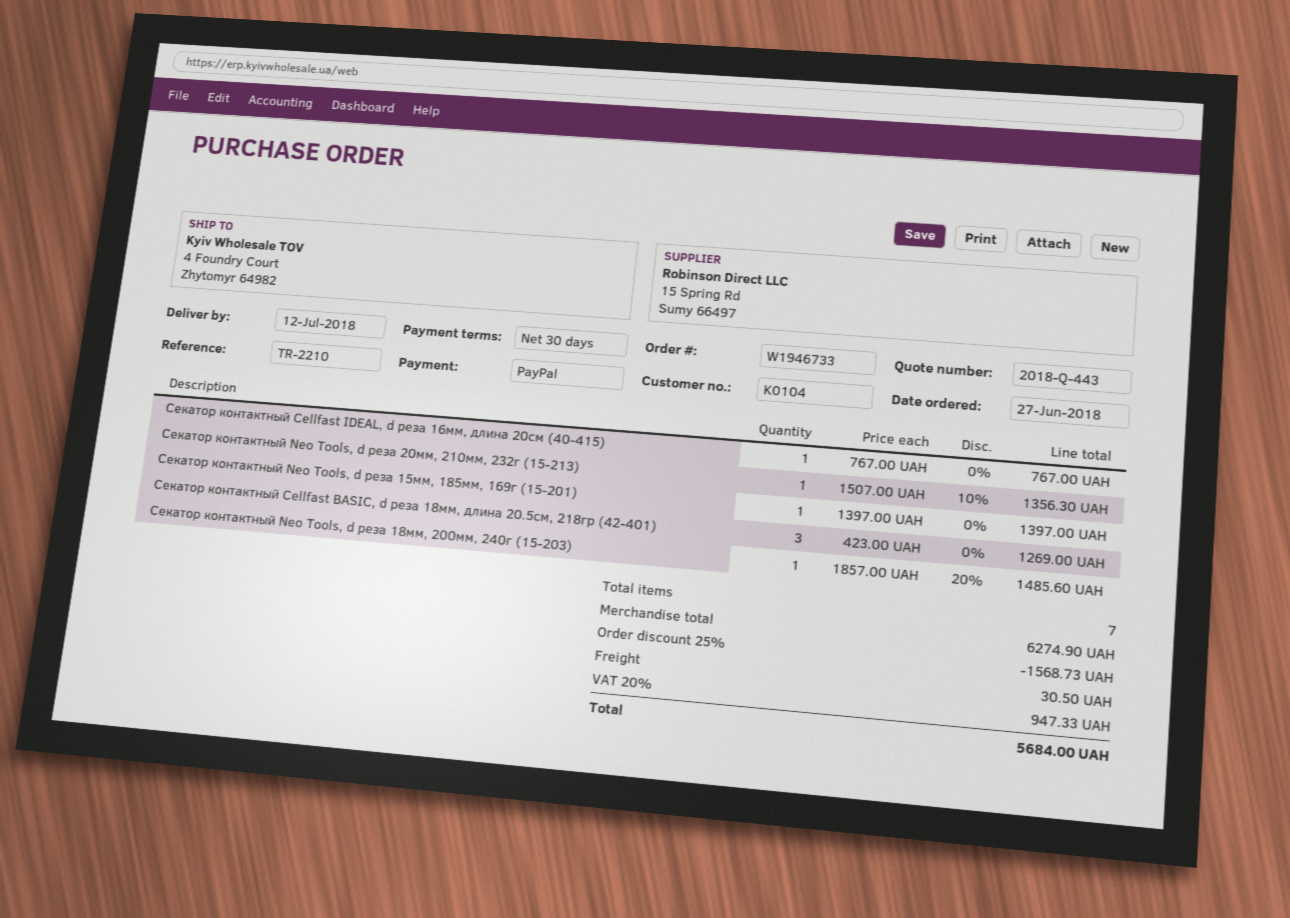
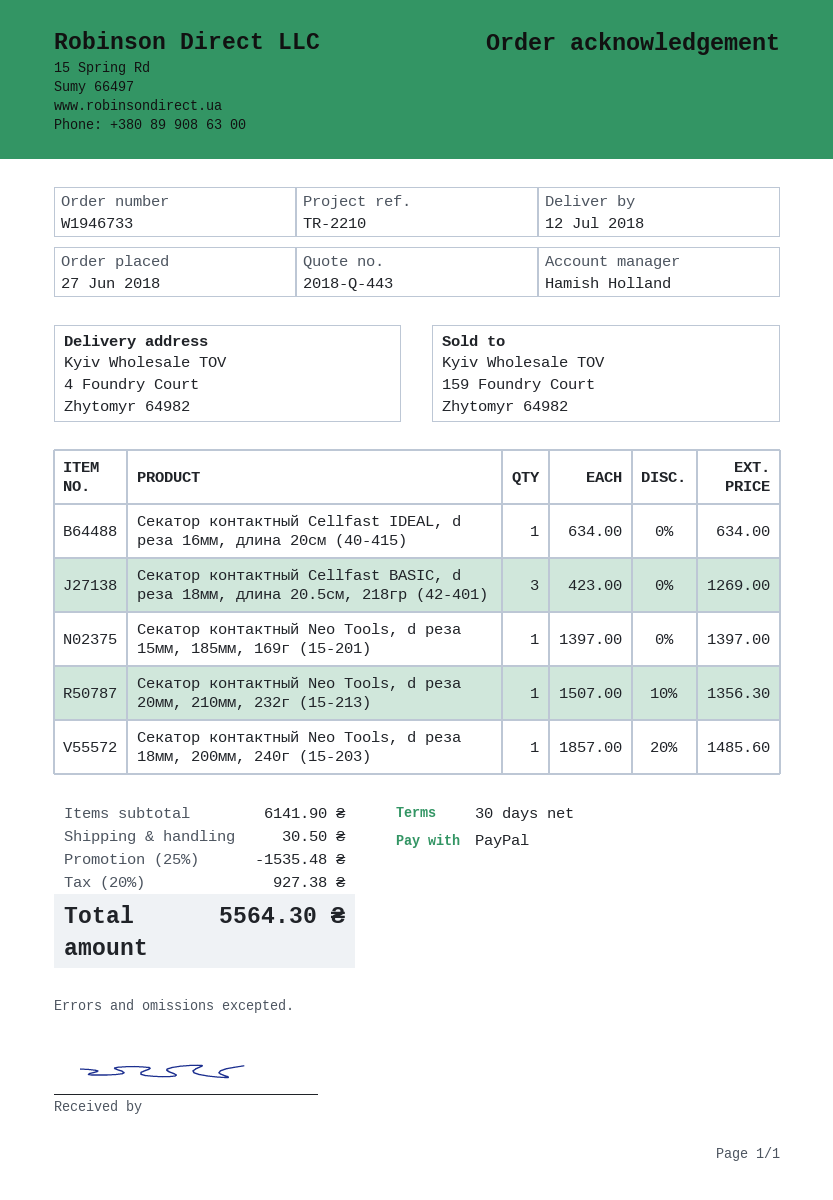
Секатор контактный Cellfast IDEAL, d реза 16мм, длина 20см (40-415): 1 x 767.00 = 767.00 -> 1 x 634.00 = 634.00
subtotal: 6274.90 -> 6141.90
discount: 25% = 1568.73 -> 25% = 1535.48
tax: 20% = 947.33 -> 20% = 927.38
total: 5684.00 -> 5564.30

